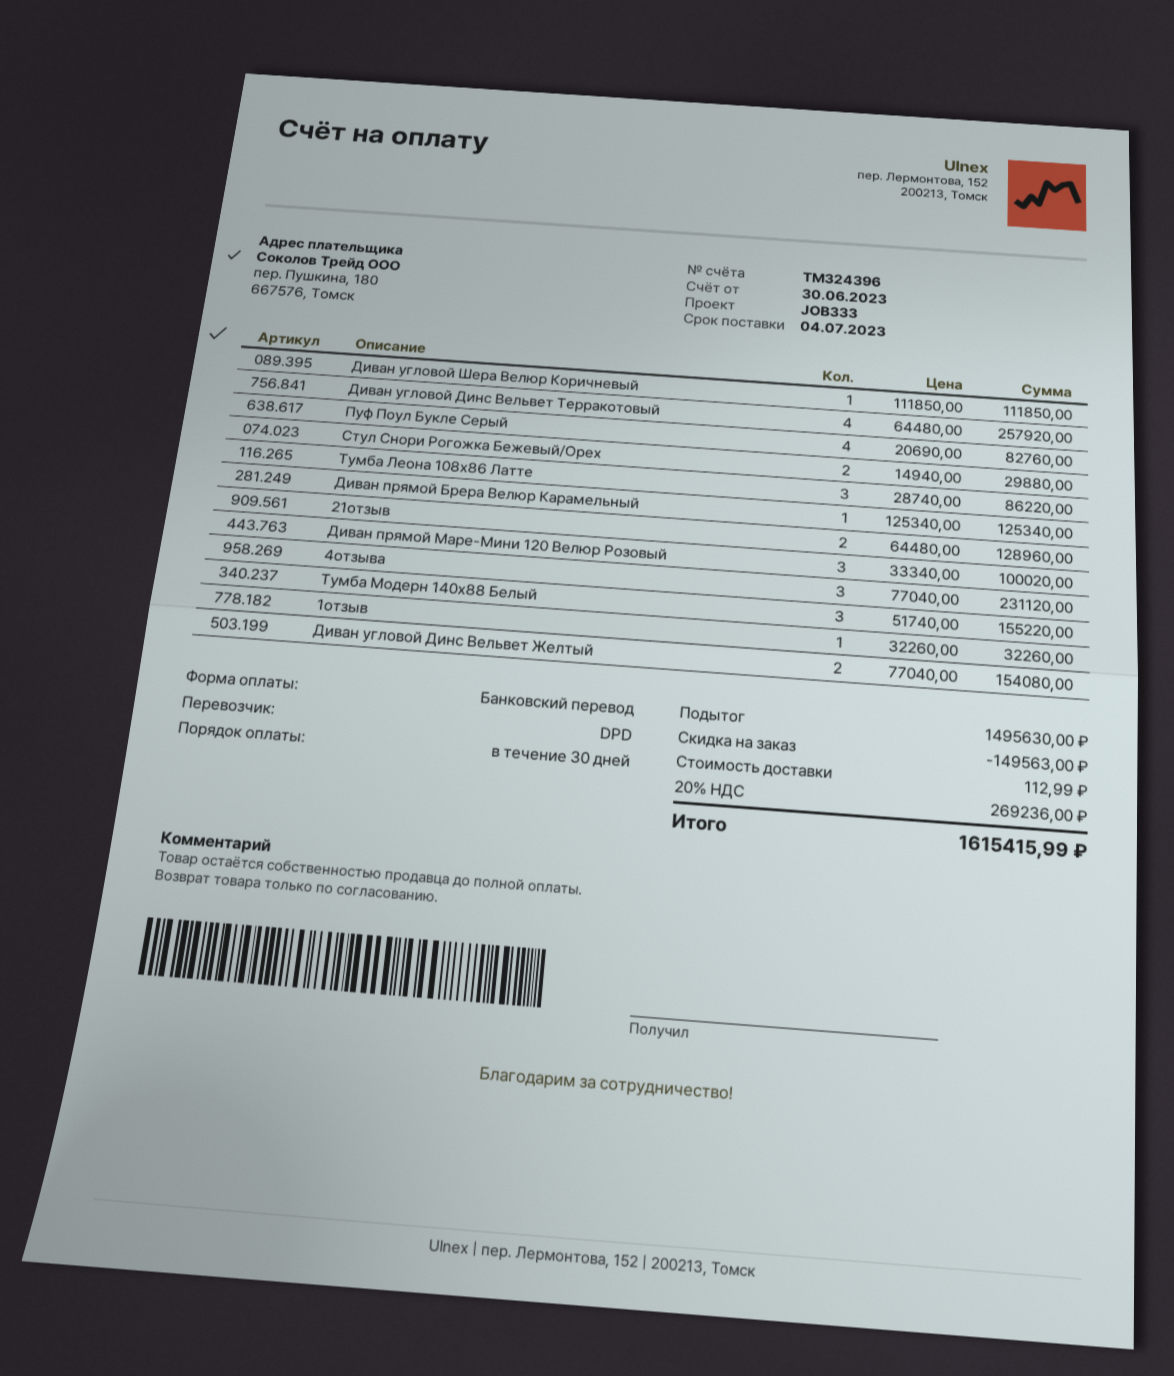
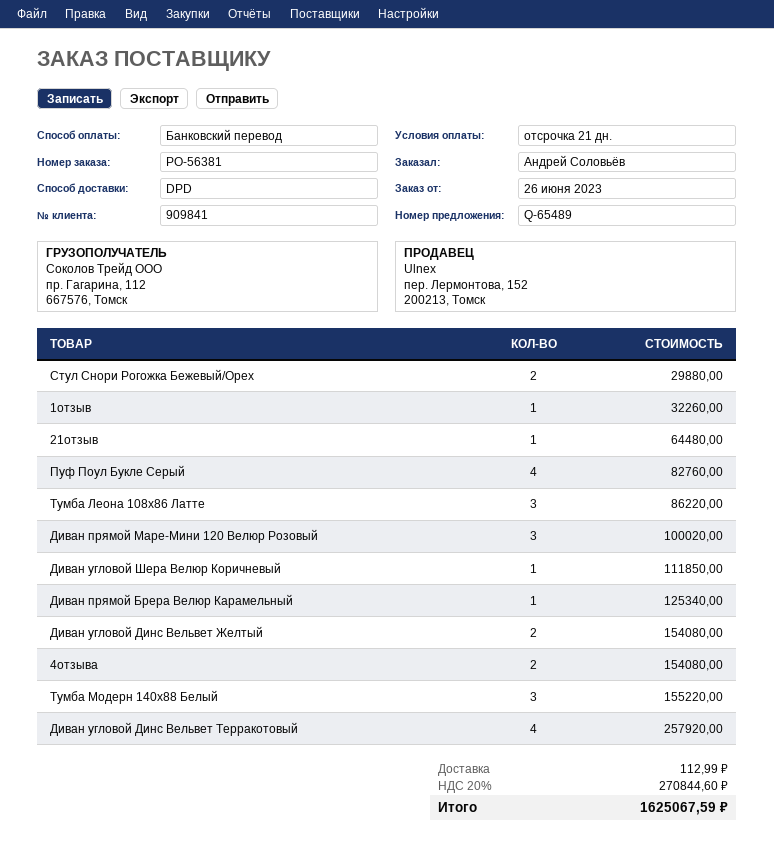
payment terms: 30 days -> 21 days
21отзыв: 2 for 128960.00 -> 1 for 64480.00
4отзыва: 3 for 231120.00 -> 2 for 154080.00
discount: 149563.00 -> none
tax: 20% = 269236.00 -> 20% = 270844.60
total: 1615415.99 -> 1625067.59

